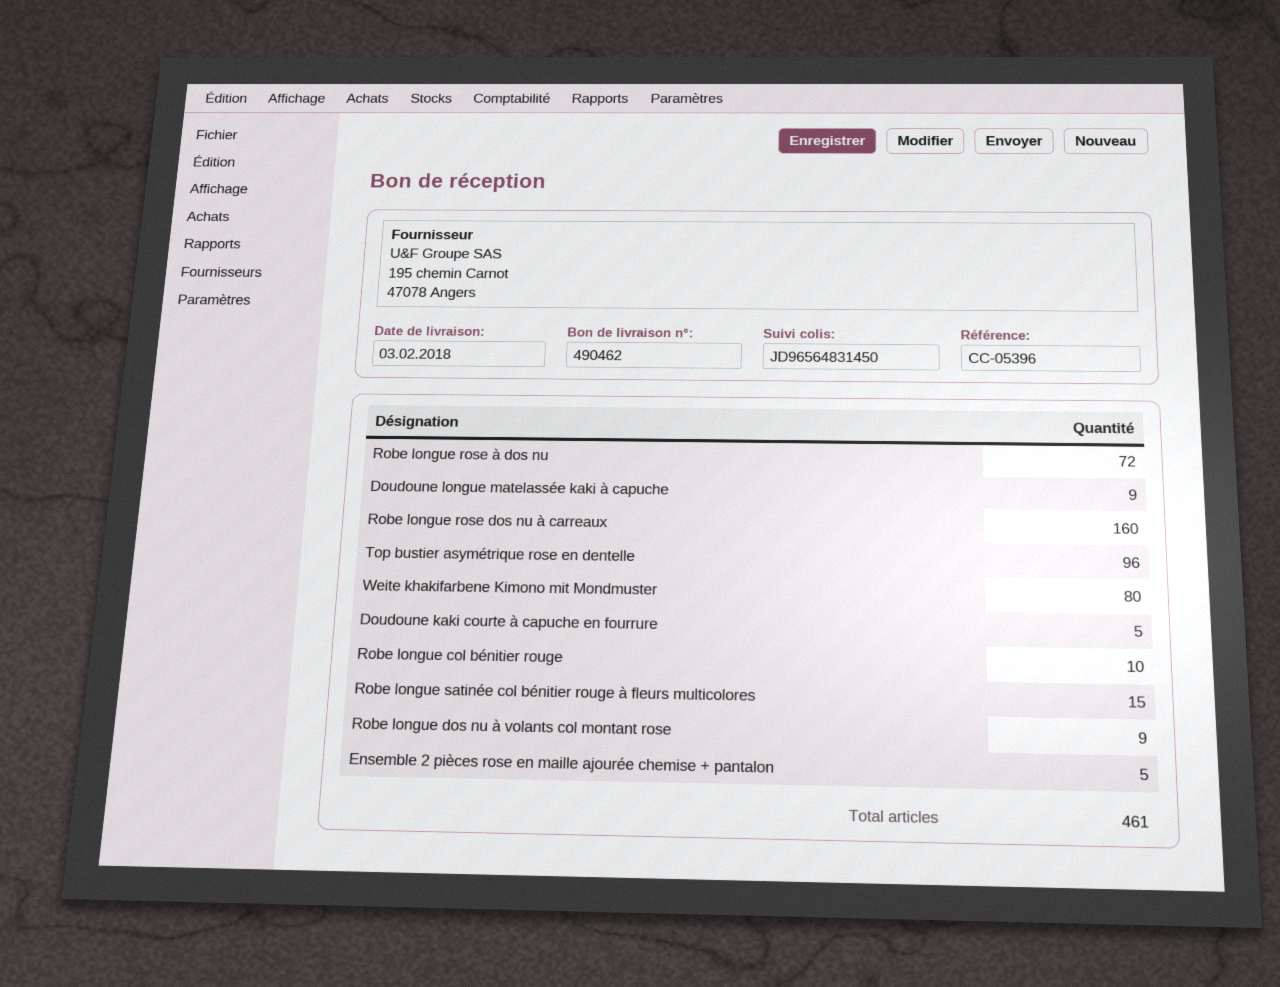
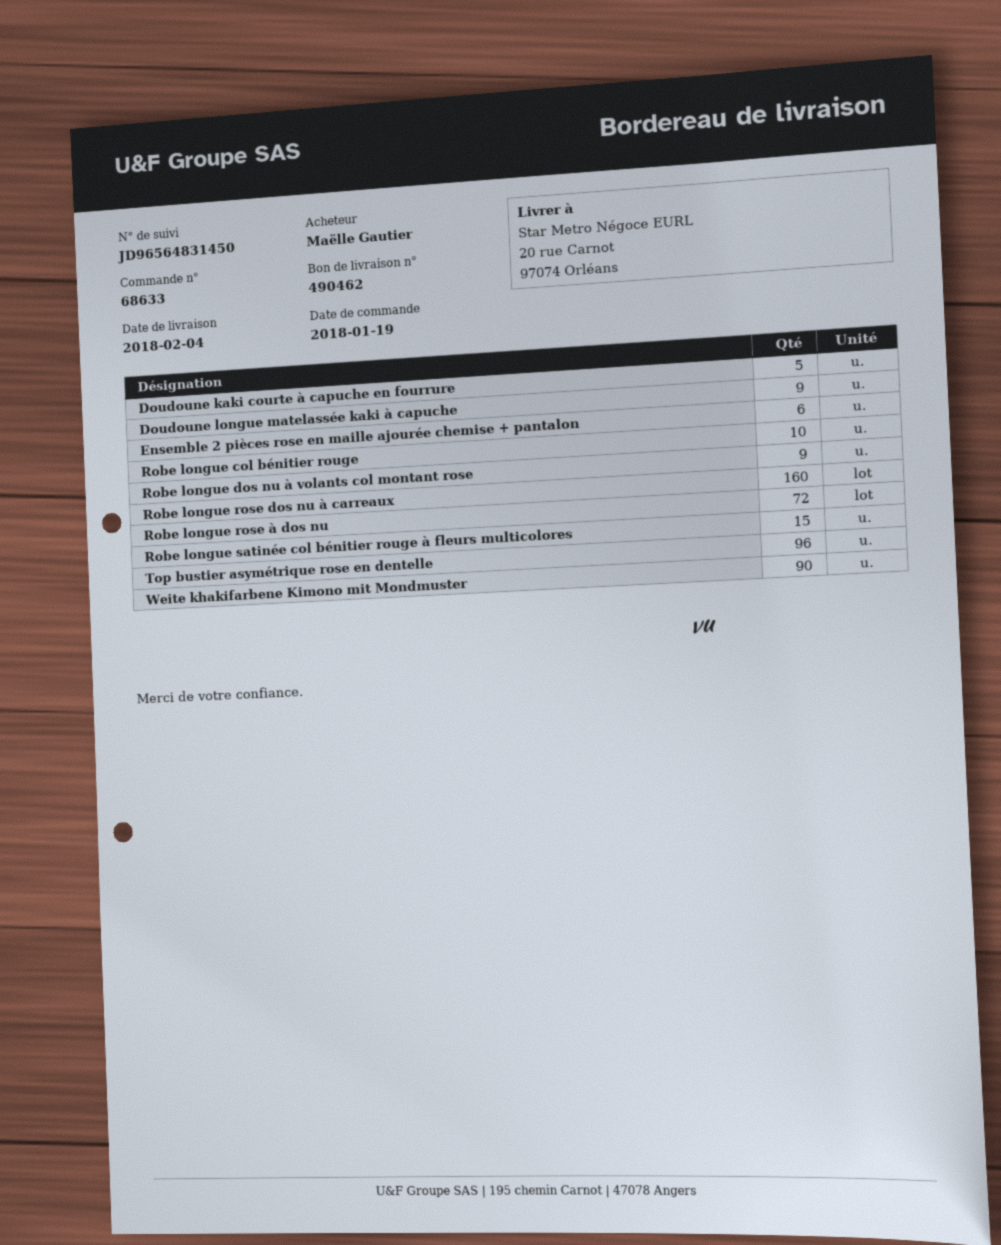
delivery date: 2018-02-03 -> 2018-02-04
Weite khakifarbene Kimono mit Mondmuster: 80 -> 90
Ensemble 2 pièces rose en maille ajourée chemise + pantalon: 5 -> 6

